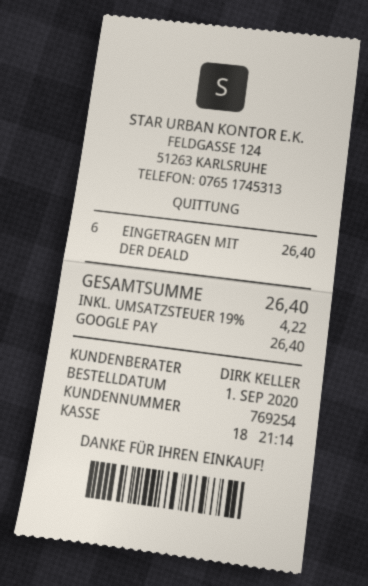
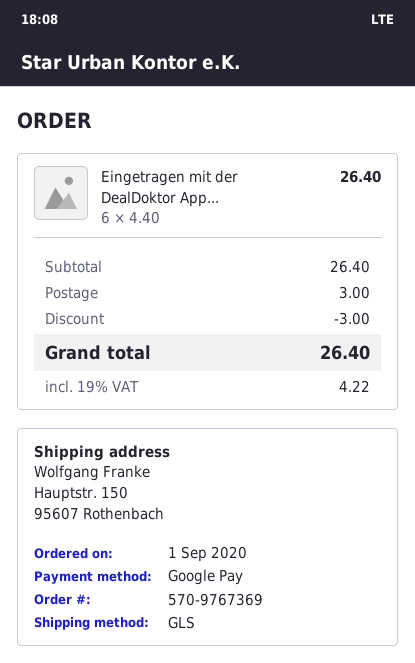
discount: none -> 3.00
shipping: none -> 3.00

